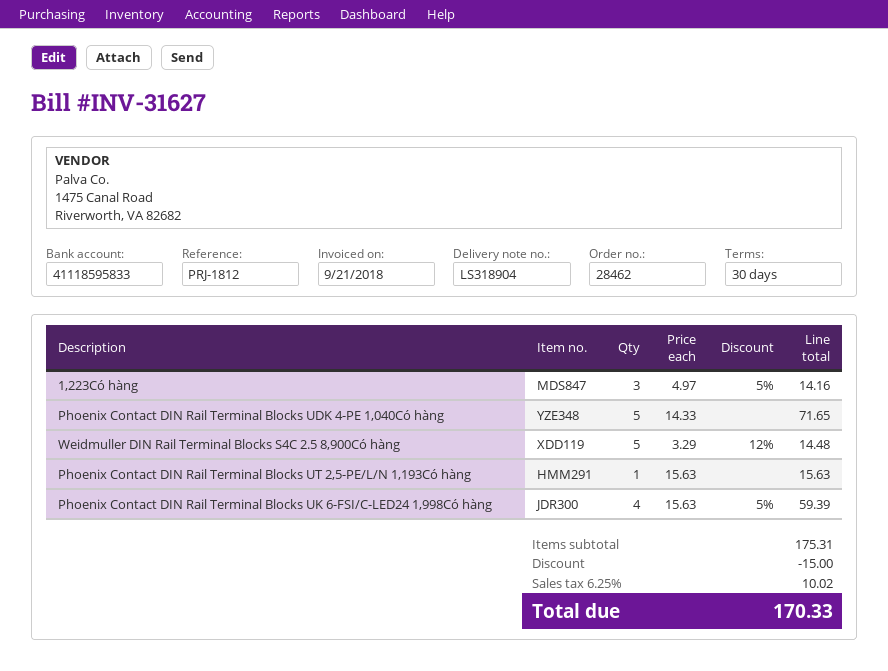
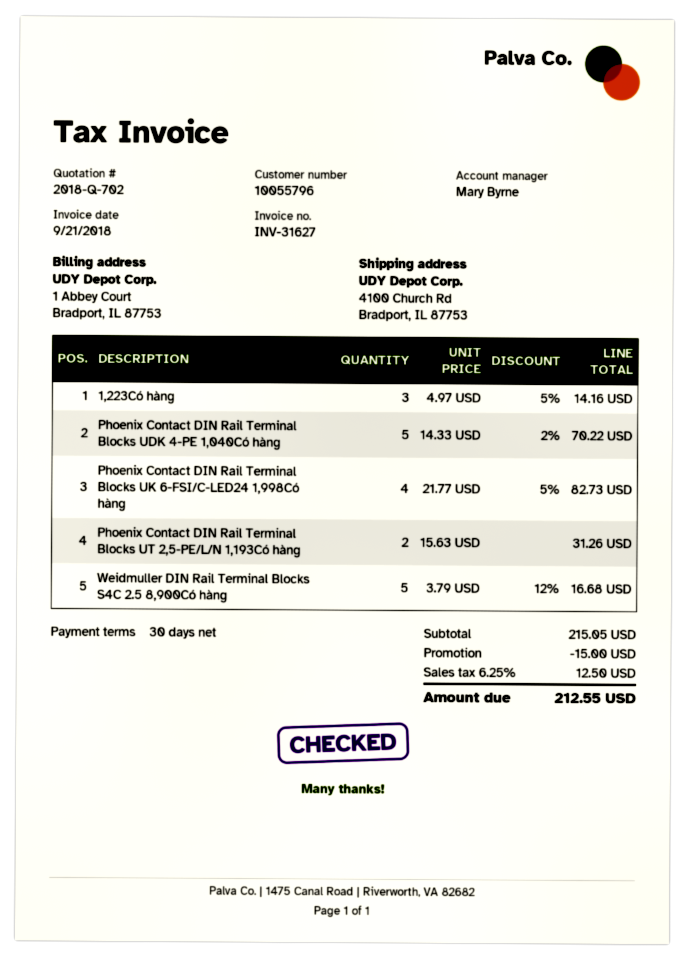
Phoenix Contact DIN Rail Terminal Blocks UDK 4-PE 1,040Có hàng: 5 x 14.33 = 71.65 -> 5 x 14.33 - 2% = 70.22
Weidmuller DIN Rail Terminal Blocks S4C 2.5 8,900Có hàng: 5 x 3.29 - 12% = 14.48 -> 5 x 3.79 - 12% = 16.68
Phoenix Contact DIN Rail Terminal Blocks UT 2,5-PE/L/N 1,193Có hàng: 1 x 15.63 = 15.63 -> 2 x 15.63 = 31.26
Phoenix Contact DIN Rail Terminal Blocks UK 6-FSI/C-LED24 1,998Có hàng: 4 x 15.63 - 5% = 59.39 -> 4 x 21.77 - 5% = 82.73
subtotal: 175.31 -> 215.05
tax: 6.25% = 10.02 -> 6.25% = 12.50
total: 170.33 -> 212.55

